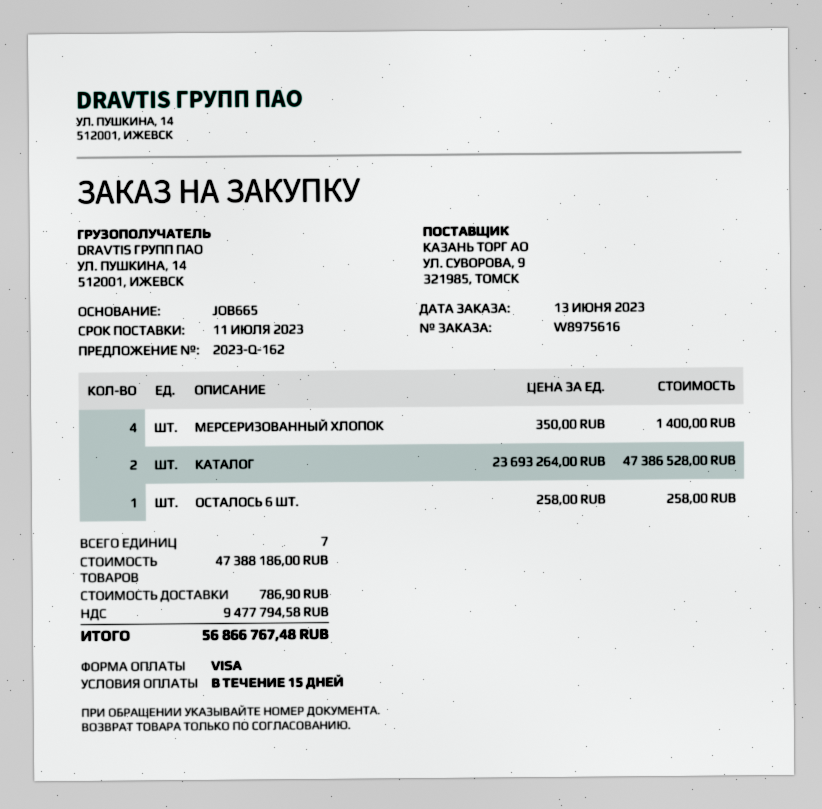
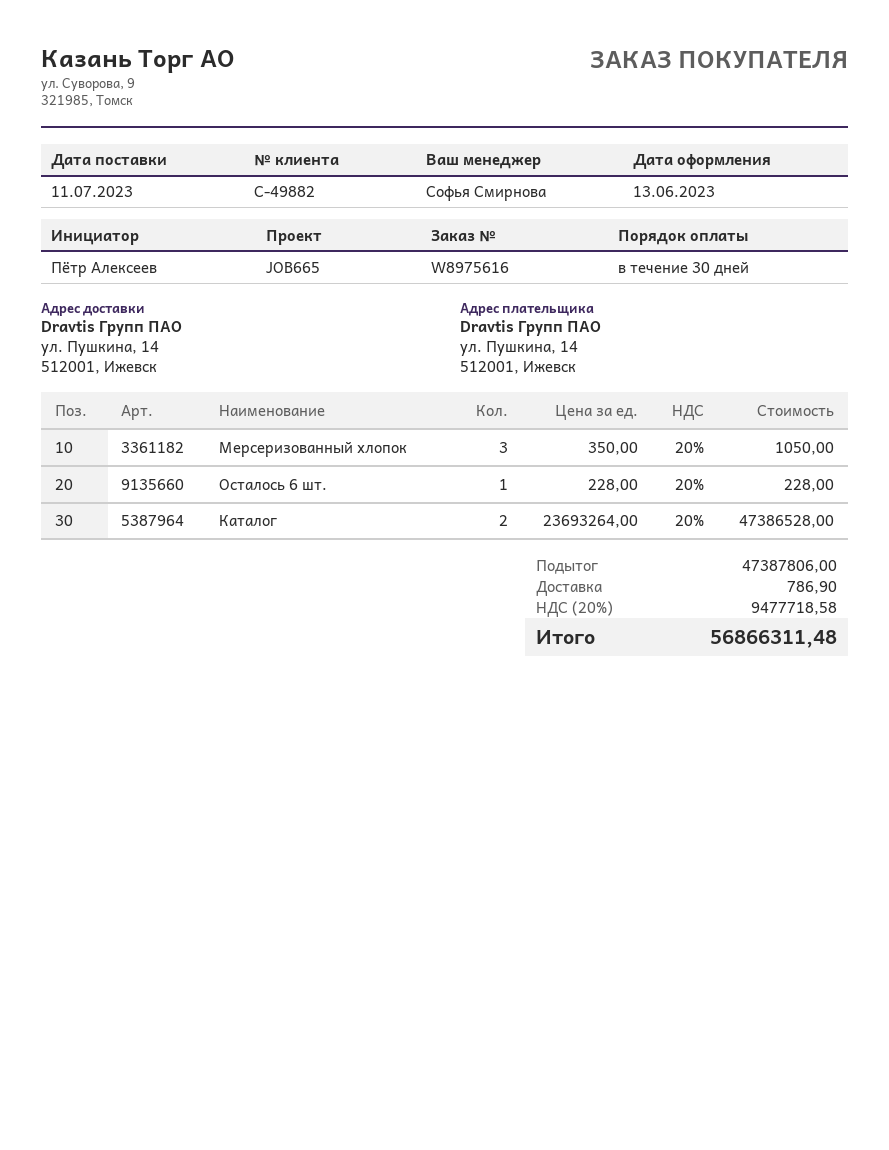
payment terms: 15 days -> 30 days
МЕРСЕРИЗОВАННЫЙ ХЛОПОК: 4 x 350.00 = 1400.00 -> 3 x 350.00 = 1050.00
ОСТАЛОСЬ 6 ШТ.: 1 x 258.00 = 258.00 -> 1 x 228.00 = 228.00
subtotal: 47388186.00 -> 47387806.00
tax: 9477794.58 -> 9477718.58
total: 56866767.48 -> 56866311.48

